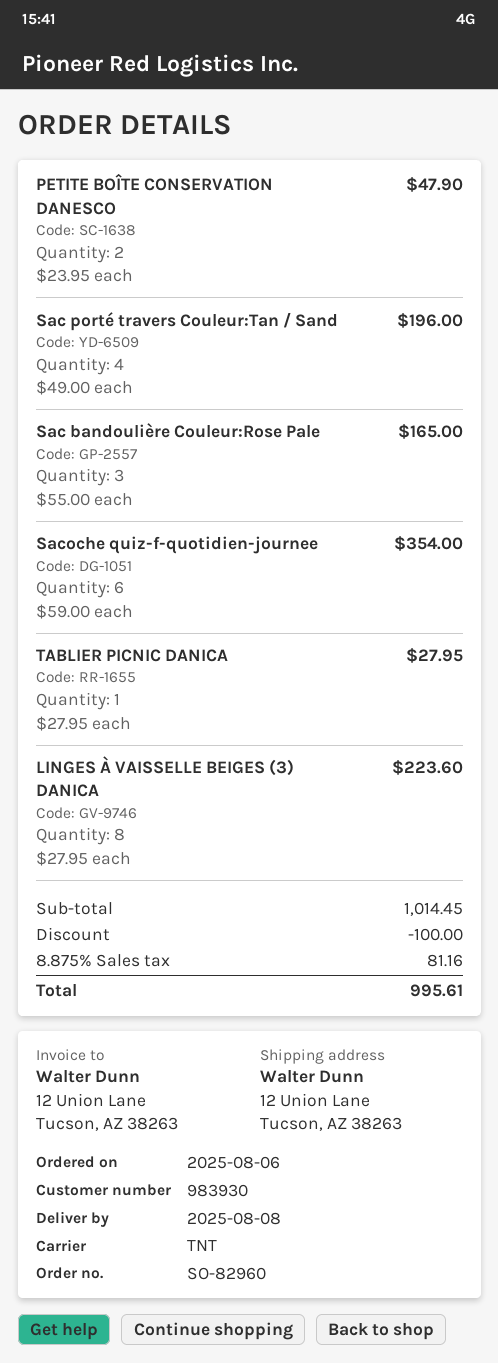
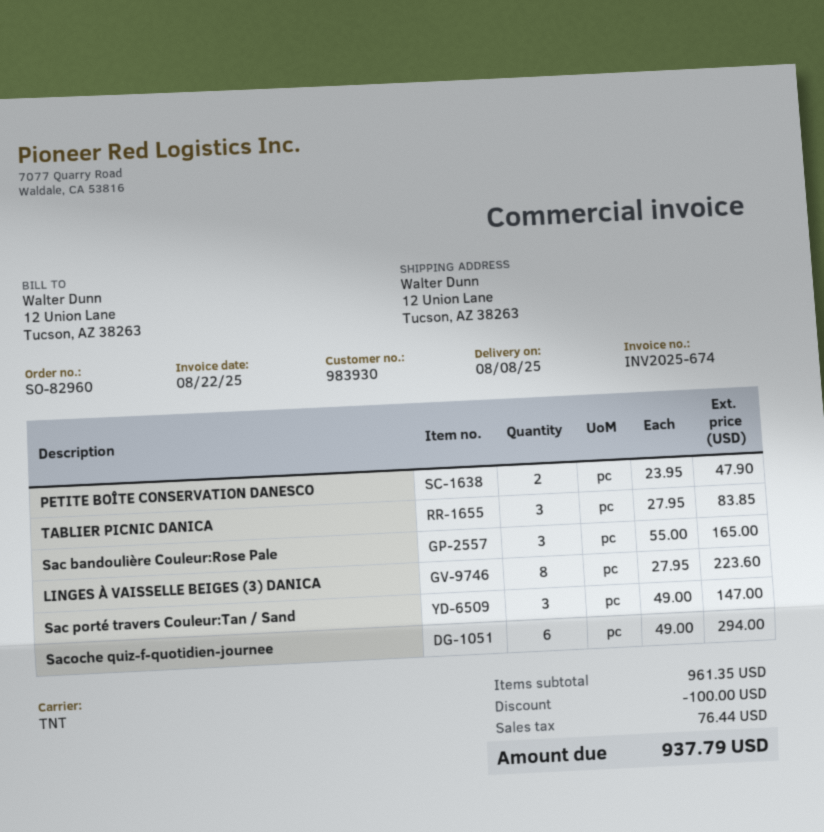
Sac porté travers Couleur:Tan / Sand: 4 x 49.00 = 196.00 -> 3 x 49.00 = 147.00
Sacoche quiz-f-quotidien-journee: 6 x 59.00 = 354.00 -> 6 x 49.00 = 294.00
TABLIER PICNIC DANICA: 1 x 27.95 = 27.95 -> 3 x 27.95 = 83.85
subtotal: 1014.45 -> 961.35
tax: 81.16 -> 76.44
total: 995.61 -> 937.79

